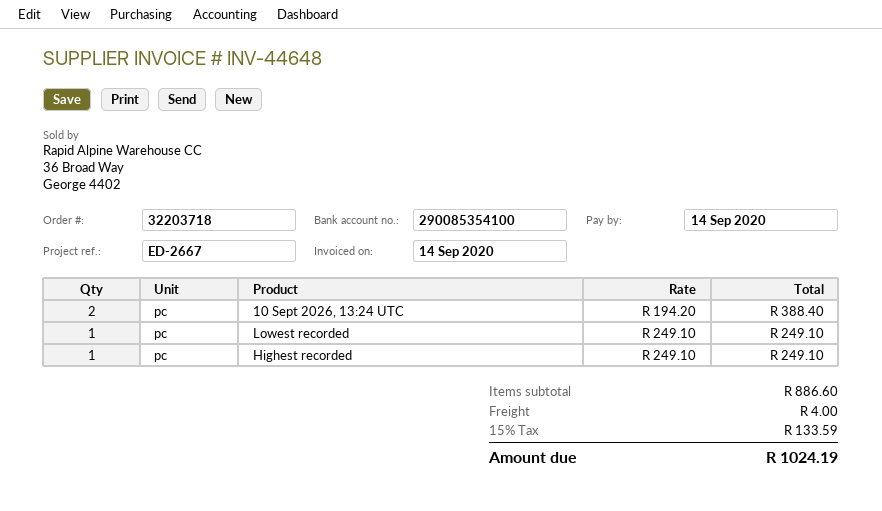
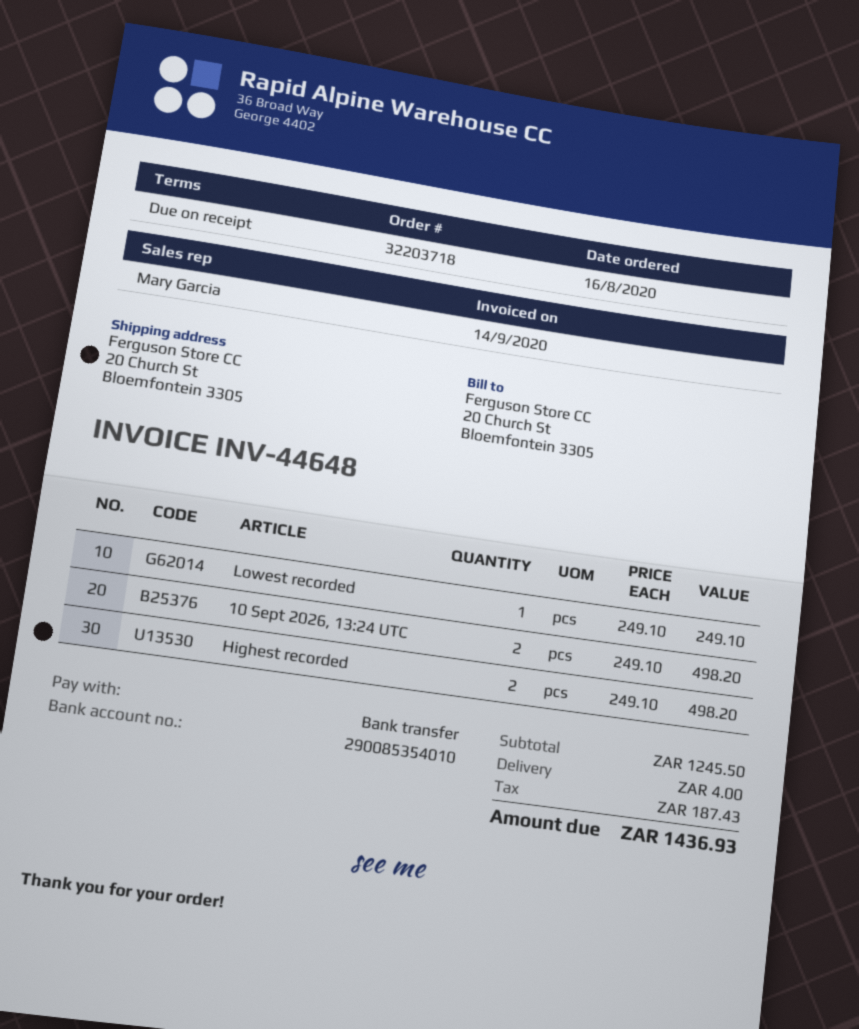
bank account: 290085354100 -> 290085354010
10 Sept 2026, 13:24 UTC: 2 x 194.20 = 388.40 -> 2 x 249.10 = 498.20
Highest recorded: 1 x 249.10 = 249.10 -> 2 x 249.10 = 498.20
subtotal: 886.60 -> 1245.50
tax: 133.59 -> 187.43
total: 1024.19 -> 1436.93

